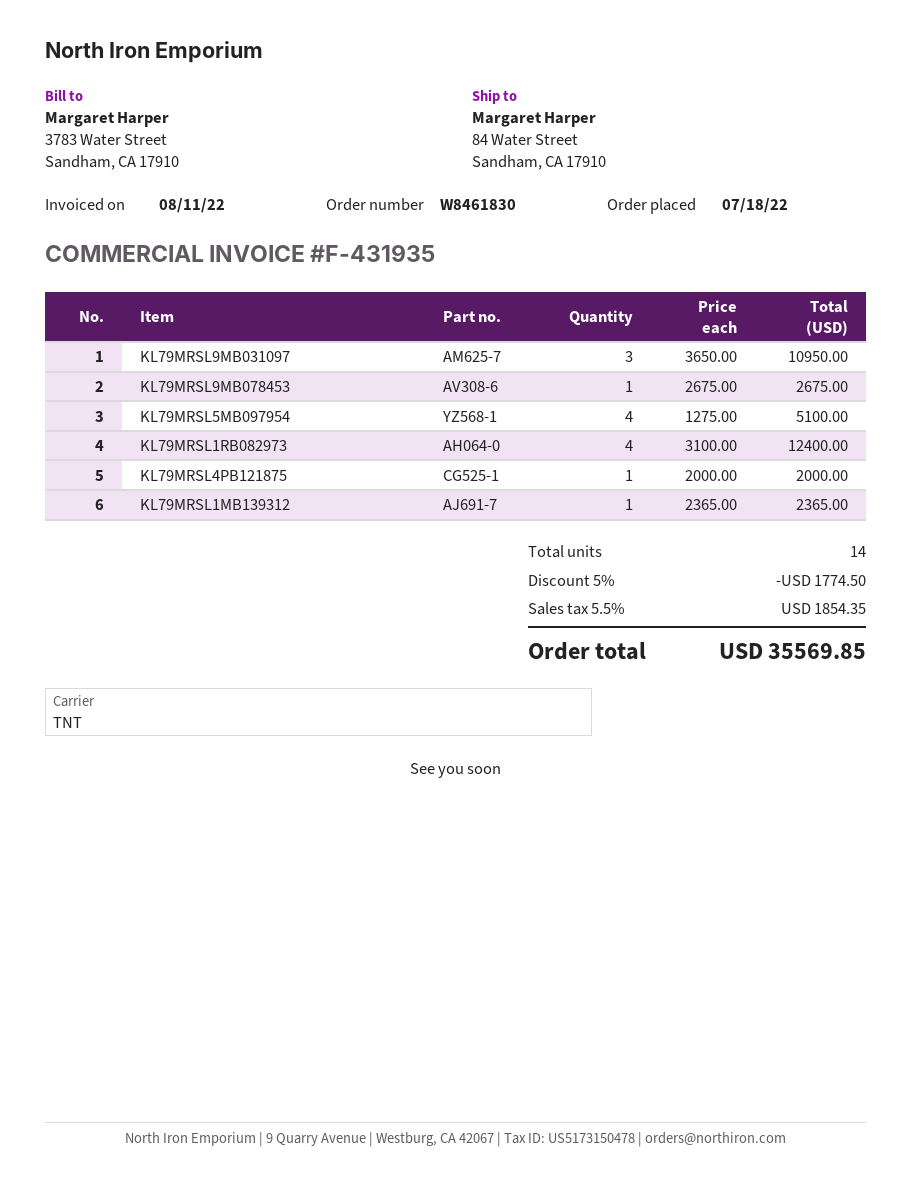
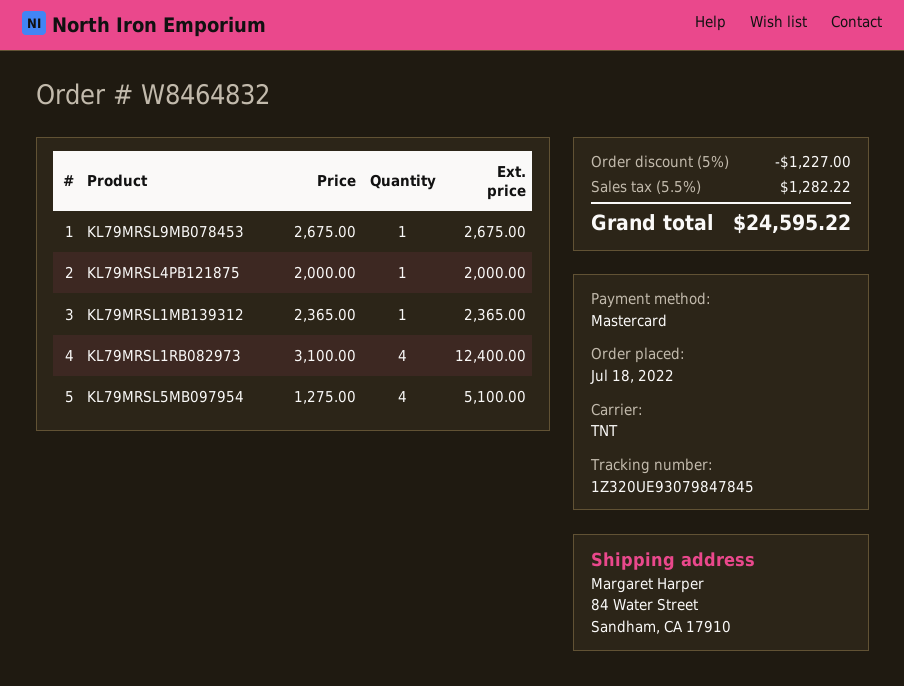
order number: W8461830 -> W8464832
KL79MRSL9MB031097: 3 x 3650.00 = 10950.00 -> none
discount: 5% = 1774.50 -> 5% = 1227.00
tax: 5.5% = 1854.35 -> 5.5% = 1282.22
total: 35569.85 -> 24595.22

